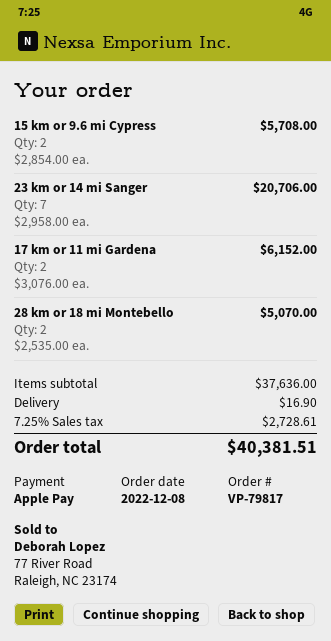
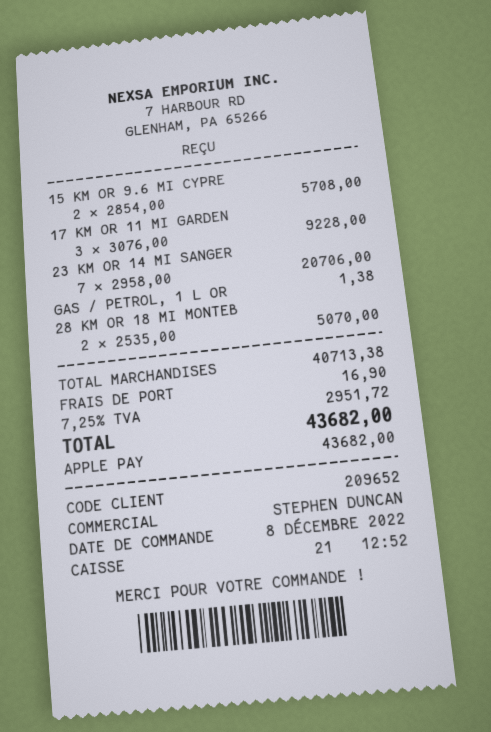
17 km or 11 mi Gardena: 2 x 3076.00 = 6152.00 -> 3 x 3076.00 = 9228.00
GAS / PETROL, 1 L OR: none -> 1 x 1.38 = 1.38
subtotal: 37636.00 -> 40713.38
tax: 7.25% = 2728.61 -> 7.25% = 2951.72
total: 40381.51 -> 43682.00

